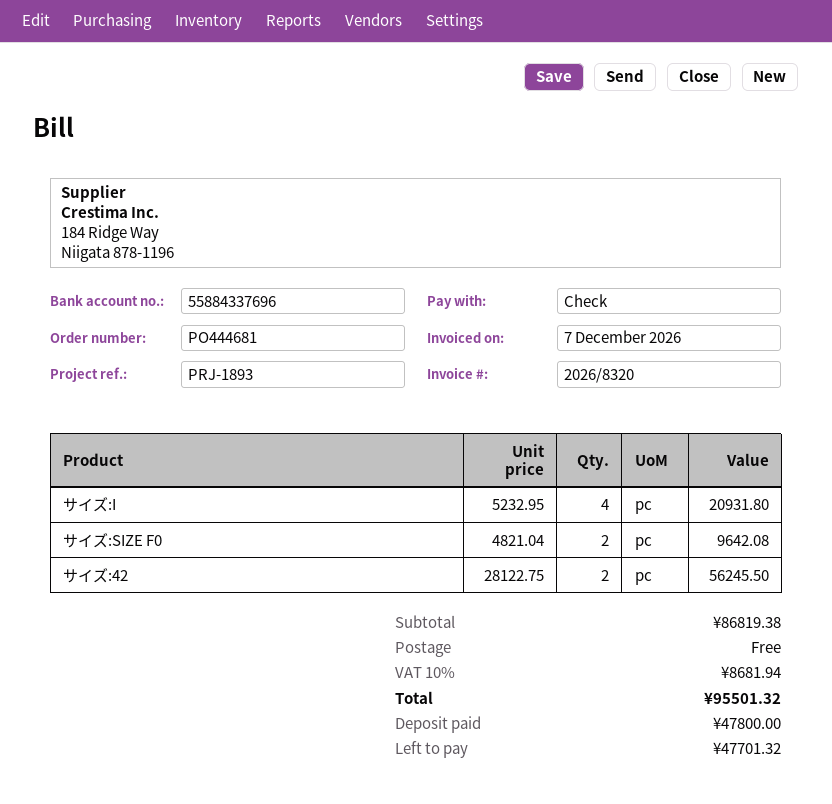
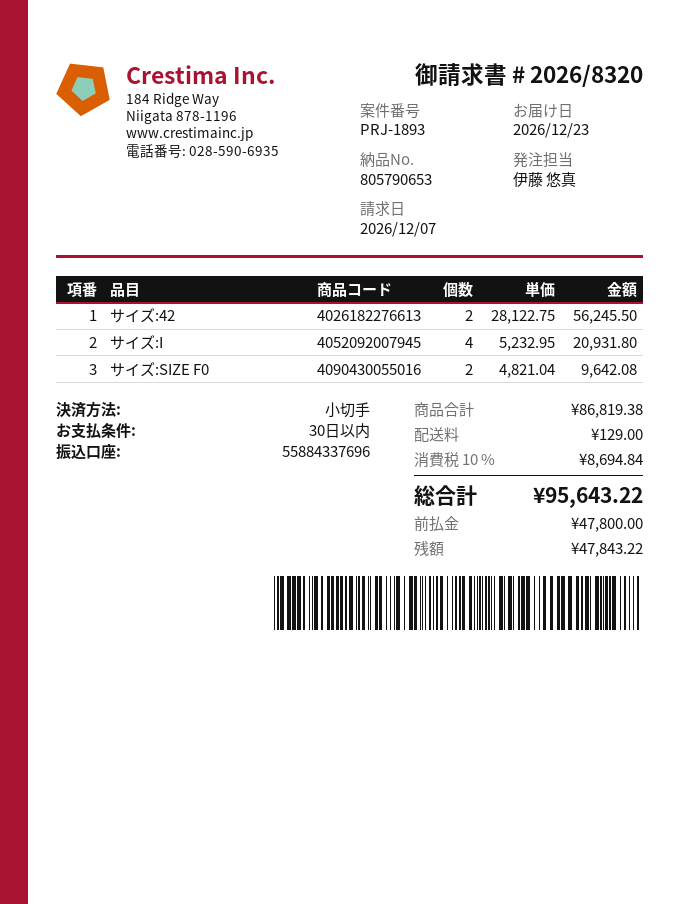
shipping: 0.00 -> 129.00
tax: 10% = 8681.94 -> 10% = 8694.84
total: 95501.32 -> 95643.22
balance: 47701.32 -> 47843.22

